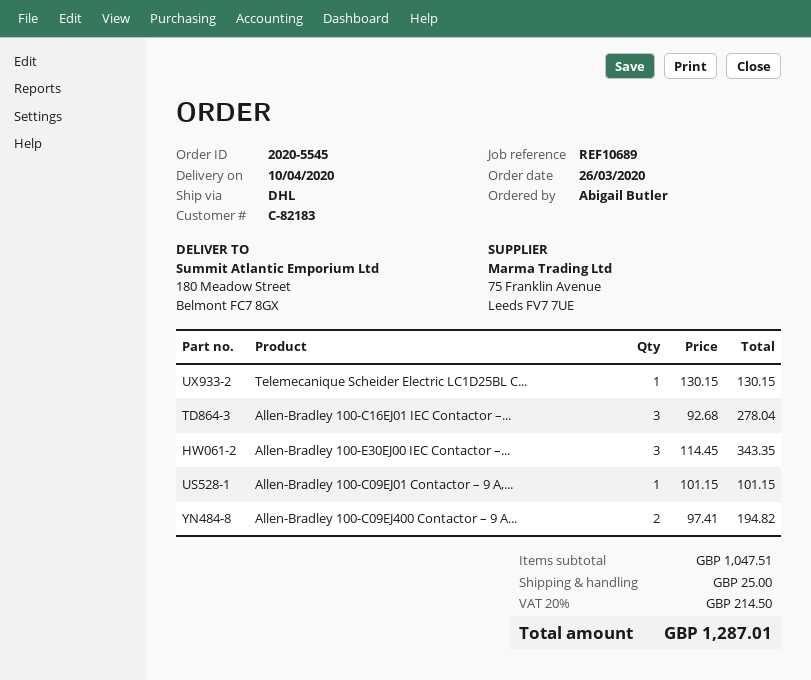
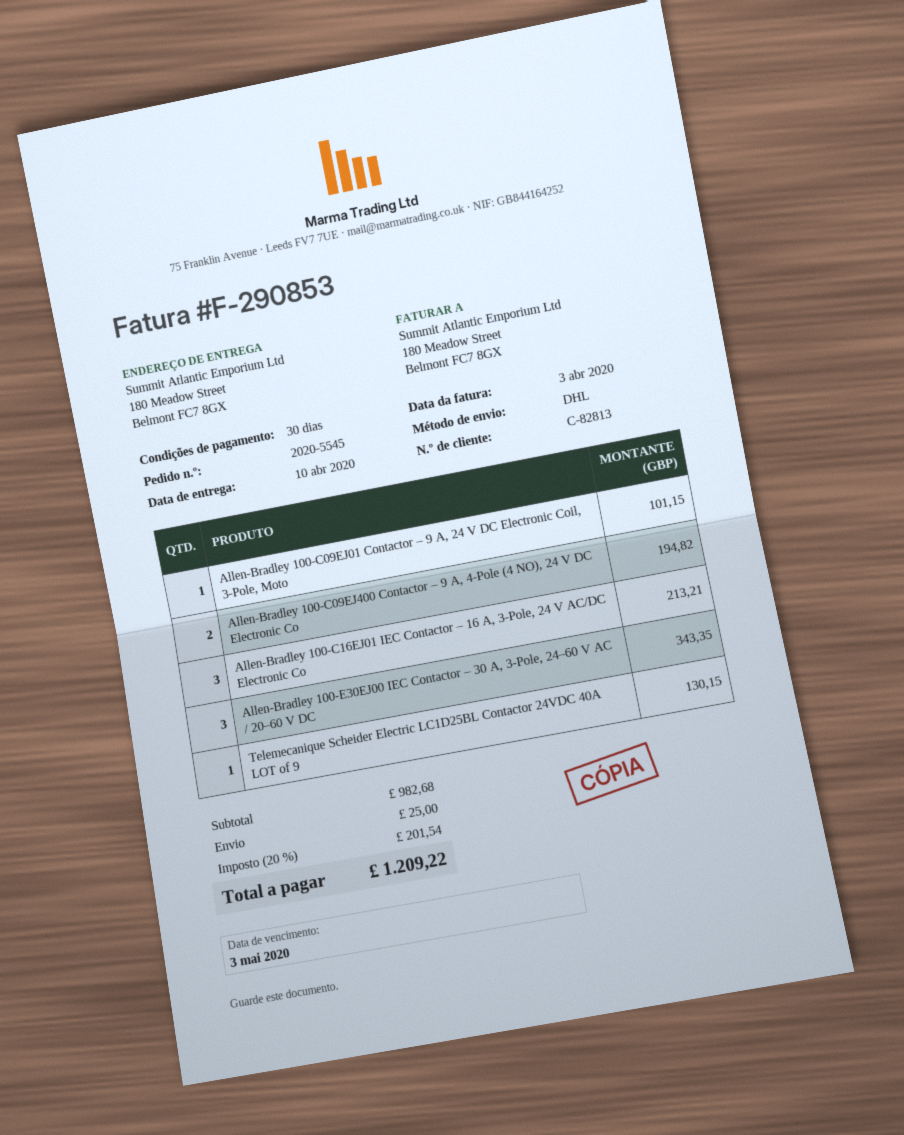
customer number: C-82183 -> C-82813
Allen-Bradley 100-C16EJ01 IEC Contactor –...: 3 for 278.04 -> 3 for 213.21
subtotal: 1047.51 -> 982.68
tax: 20% = 214.50 -> 20% = 201.54
total: 1287.01 -> 1209.22

